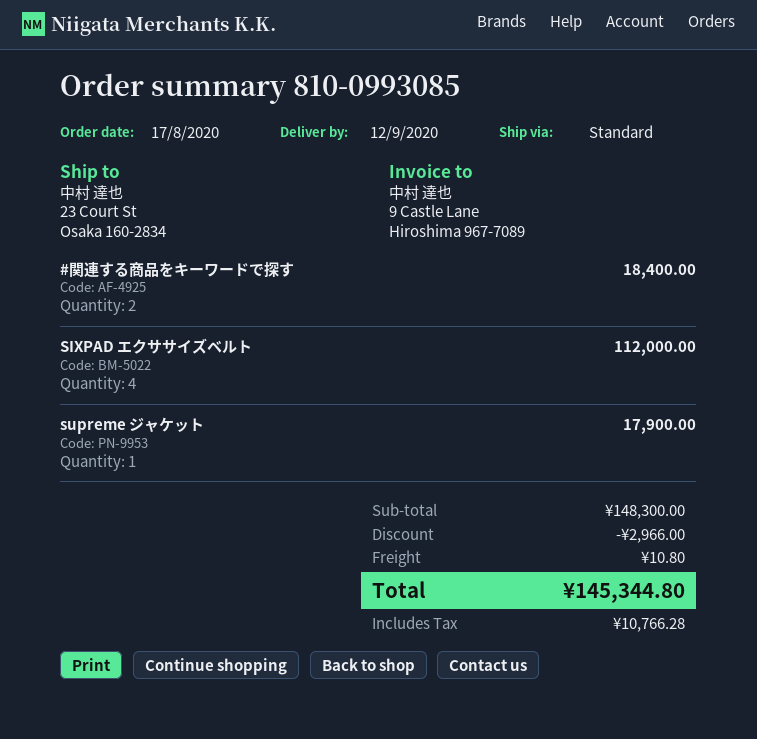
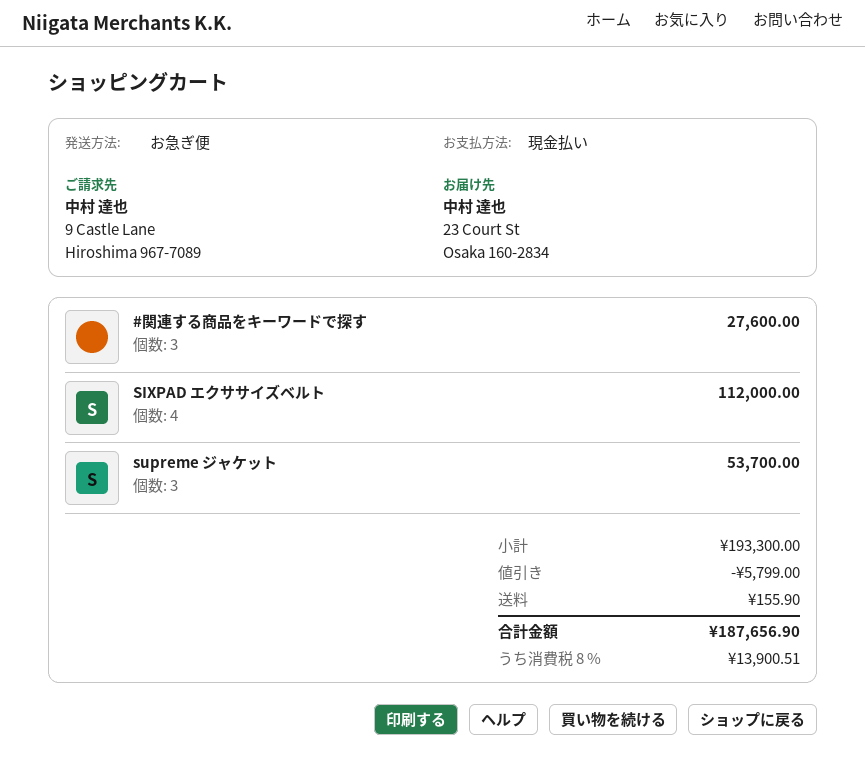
shipping method: standard -> express
#関連する商品をキーワードで探す: 2 for 18400.00 -> 3 for 27600.00
supreme ジャケット: 1 for 17900.00 -> 3 for 53700.00
subtotal: 148300.00 -> 193300.00
discount: 2966.00 -> 5799.00
shipping: 10.80 -> 155.90
tax: 10766.28 -> 13900.51
total: 145344.80 -> 187656.90

